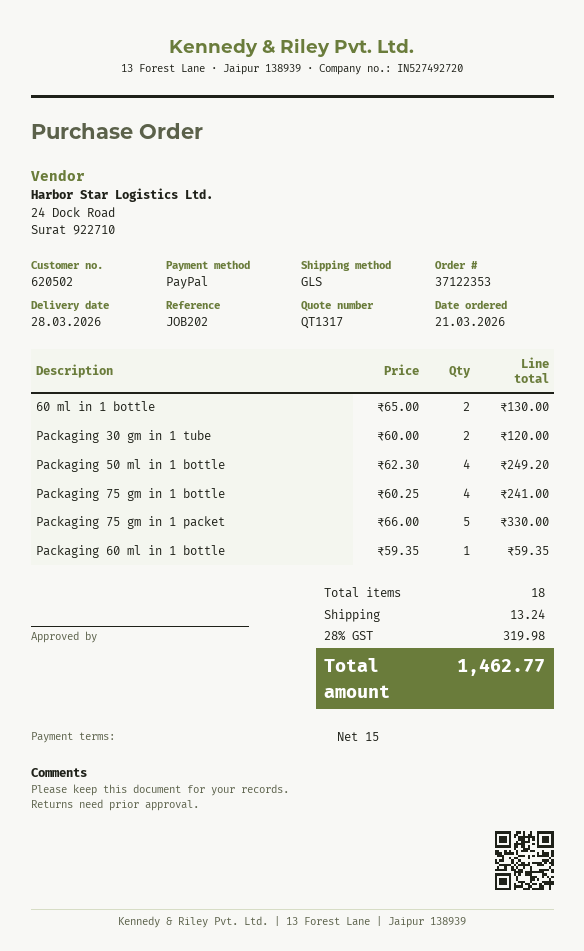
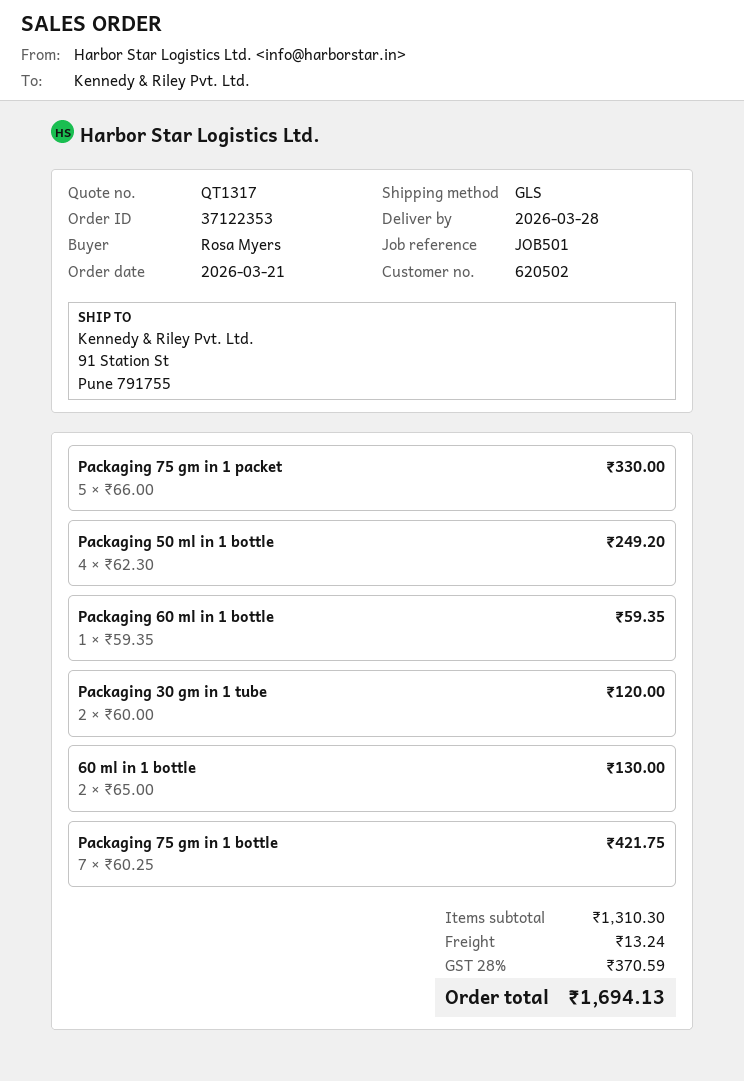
reference: JOB202 -> JOB501
Packaging 75 gm in 1 bottle: 4 x 60.25 = 241.00 -> 7 x 60.25 = 421.75
tax: 28% = 319.98 -> 28% = 370.59
total: 1462.77 -> 1694.13

